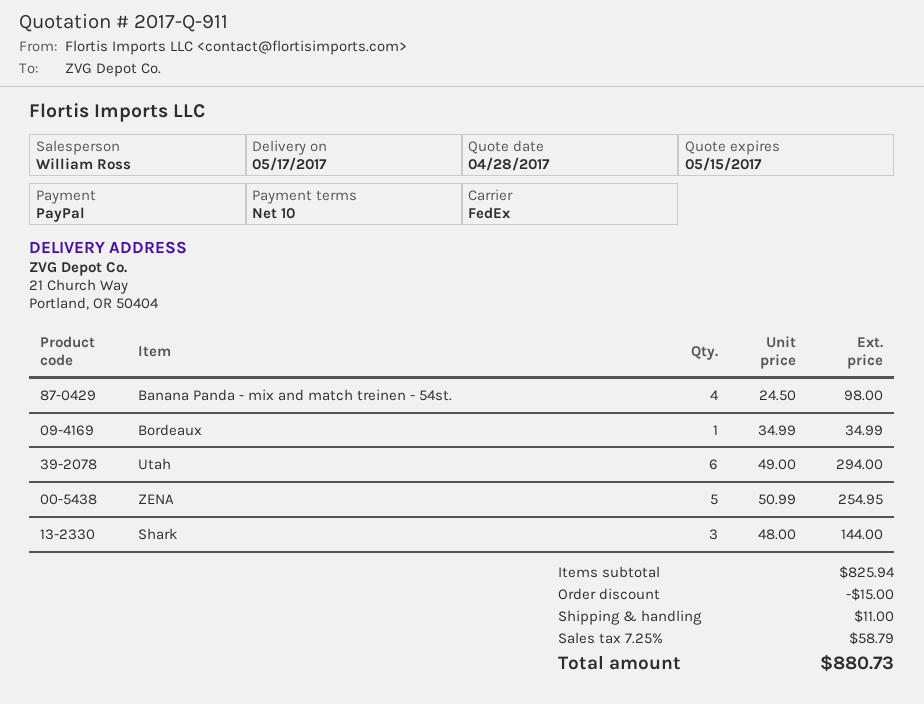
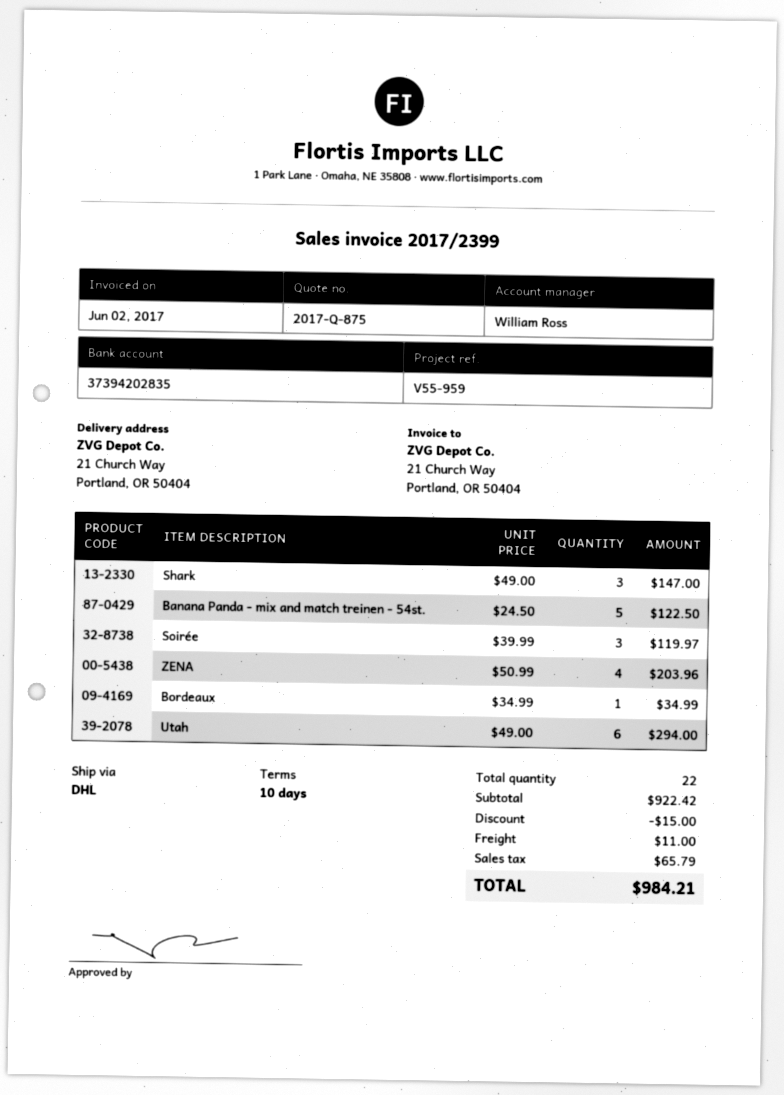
quote number: 2017-Q-911 -> 2017-Q-875
shipping method: FedEx -> DHL
Banana Panda - mix and match treinen - 54st.: 4 x 24.50 = 98.00 -> 5 x 24.50 = 122.50
ZENA: 5 x 50.99 = 254.95 -> 4 x 50.99 = 203.96
Shark: 3 x 48.00 = 144.00 -> 3 x 49.00 = 147.00
Soirée: none -> 3 x 39.99 = 119.97
subtotal: 825.94 -> 922.42
tax: 58.79 -> 65.79
total: 880.73 -> 984.21

